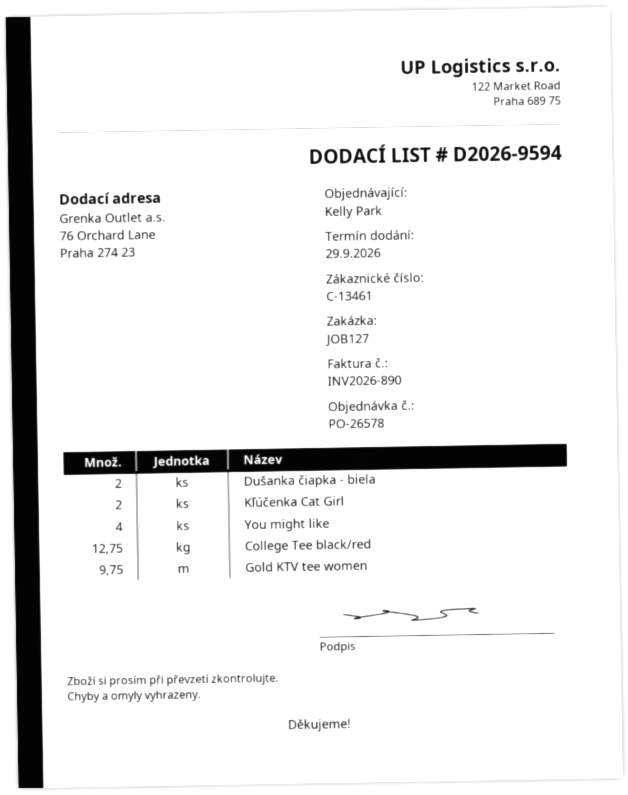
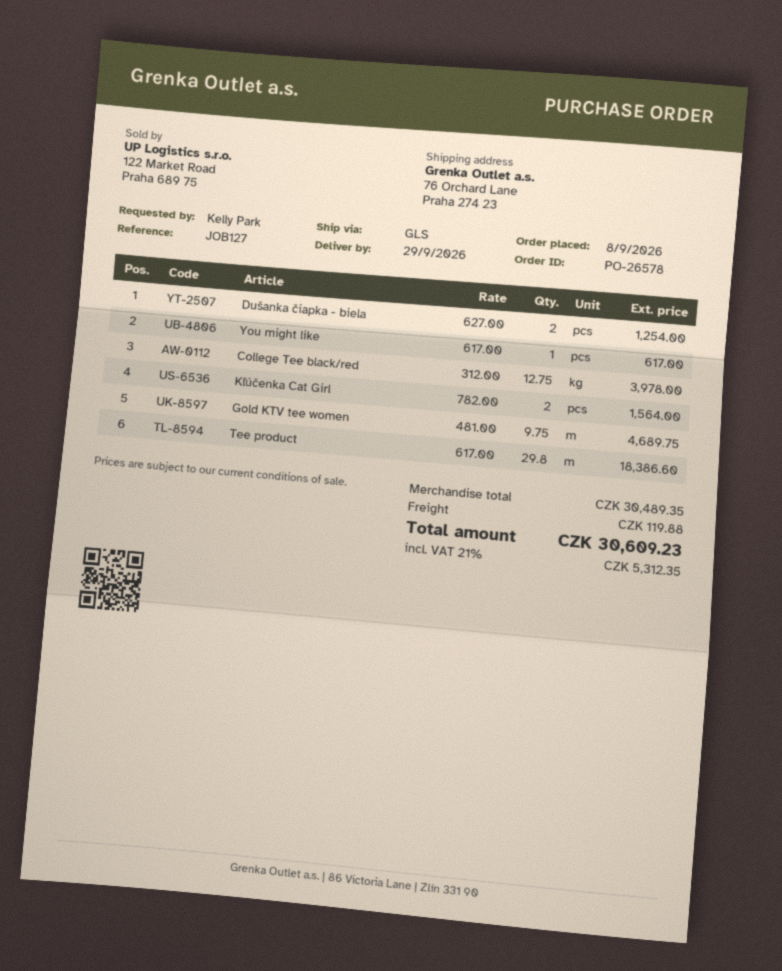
You might like: 4 -> 1
Tee product: none -> 29.8

